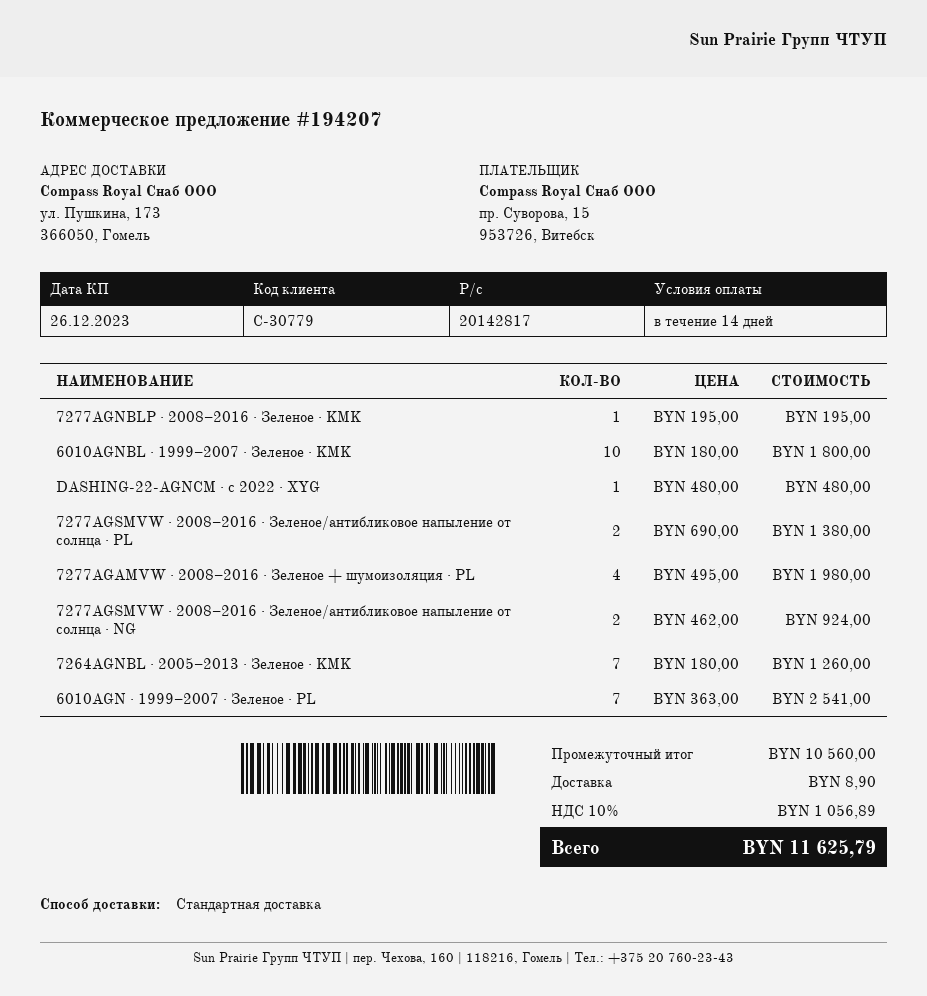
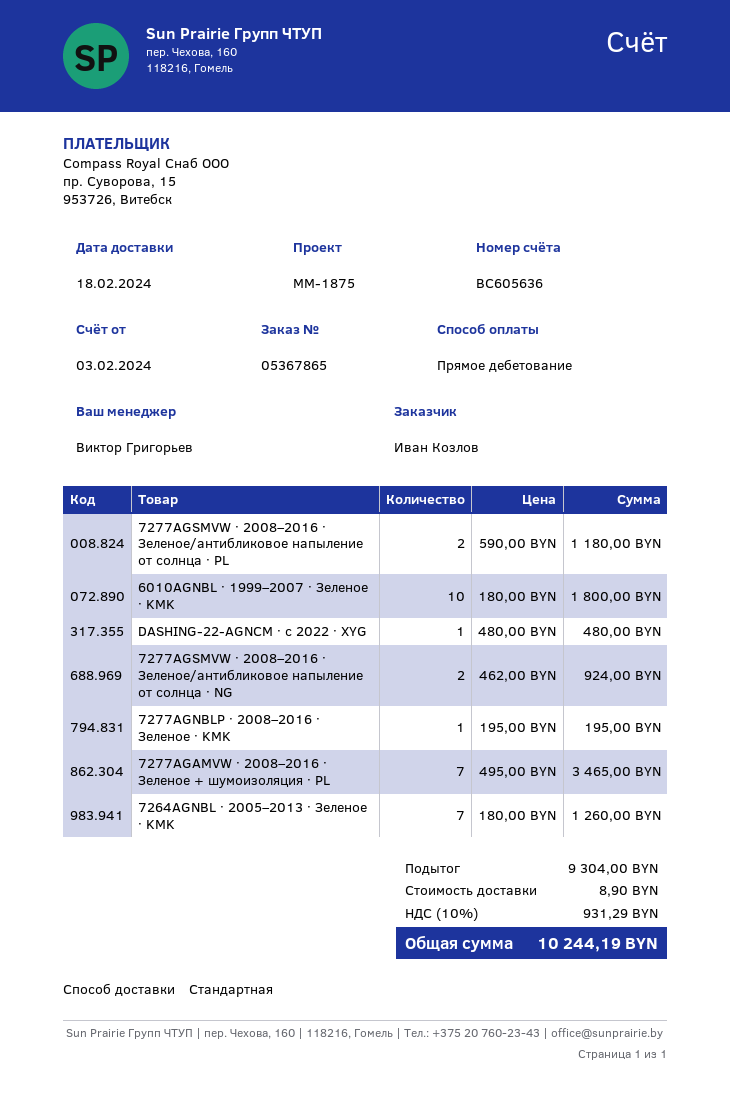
7277AGSMVW · 2008–2016 · Зеленое/антибликовое напыление от солнца · PL: 2 x 690.00 = 1380.00 -> 2 x 590.00 = 1180.00
7277AGAMVW · 2008–2016 · Зеленое + шумоизоляция · PL: 4 x 495.00 = 1980.00 -> 7 x 495.00 = 3465.00
6010AGN · 1999–2007 · Зеленое · PL: 7 x 363.00 = 2541.00 -> none
subtotal: 10560.00 -> 9304.00
tax: 10% = 1056.89 -> 10% = 931.29
total: 11625.79 -> 10244.19

